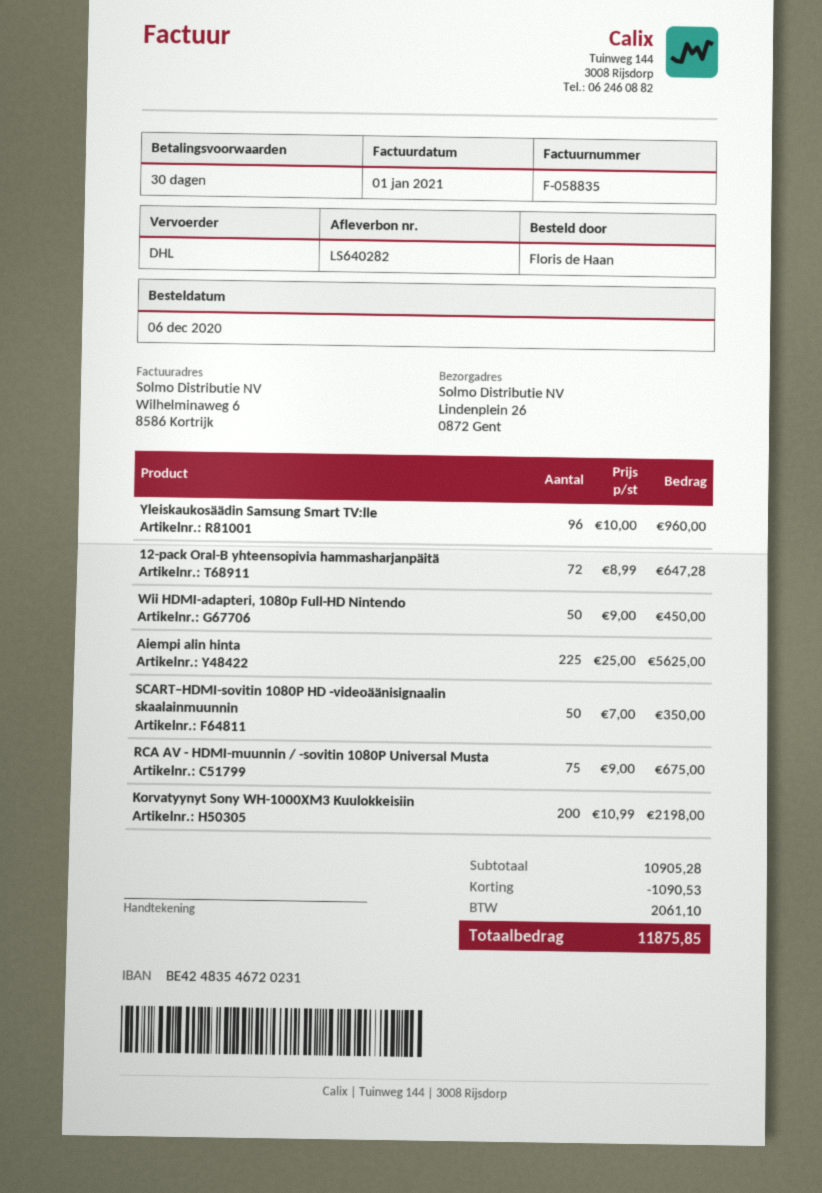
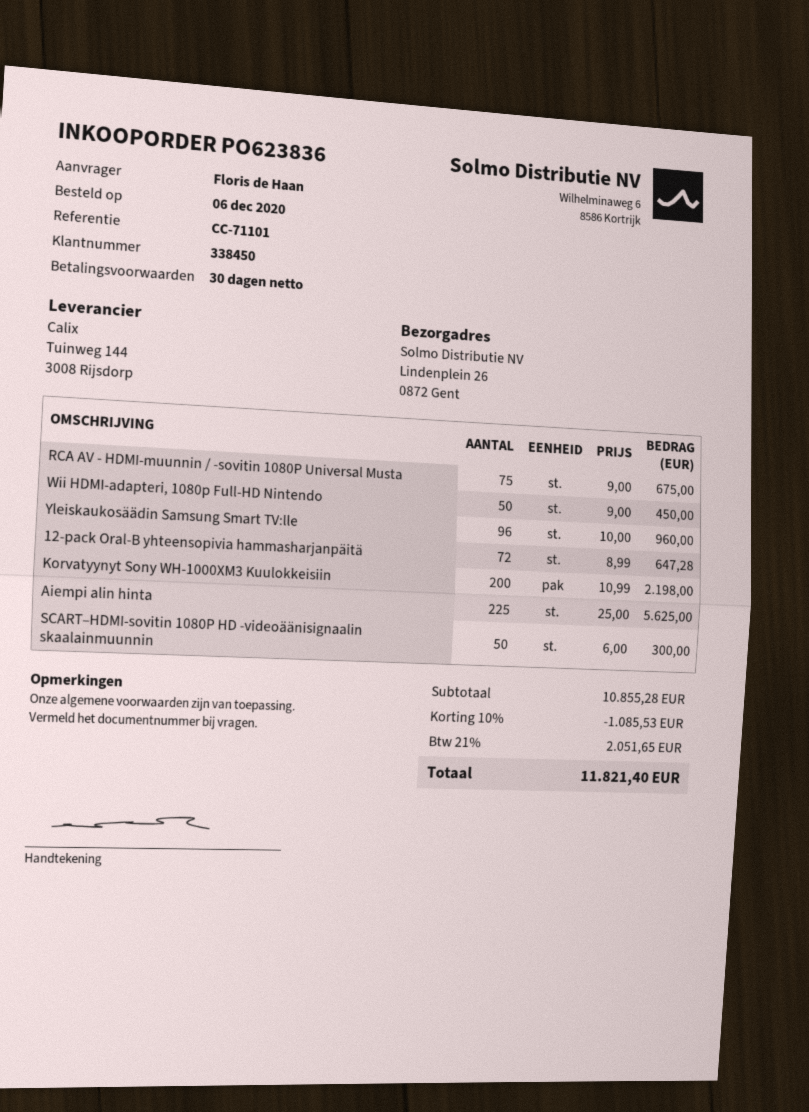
SCART–HDMI-sovitin 1080P HD -videoäänisignaalin skaalainmuunnin: 50 x 7.00 = 350.00 -> 50 x 6.00 = 300.00
subtotal: 10905.28 -> 10855.28
discount: 1090.53 -> 1085.53
tax: 2061.10 -> 2051.65
total: 11875.85 -> 11821.40

